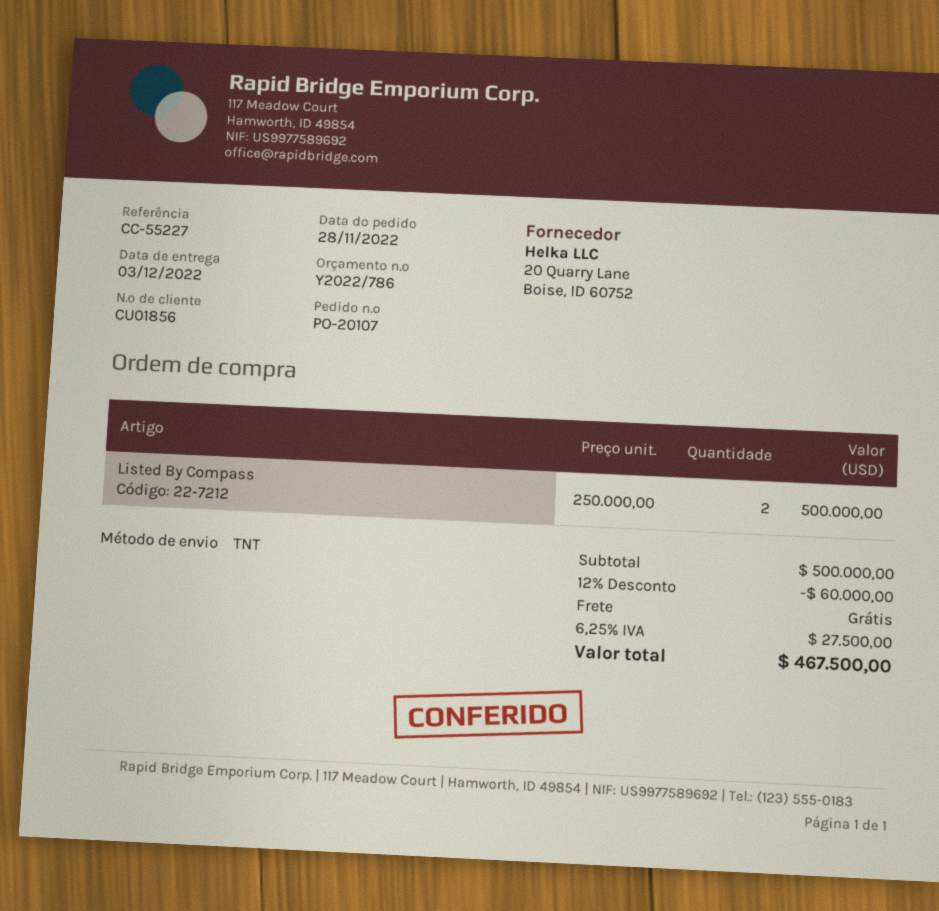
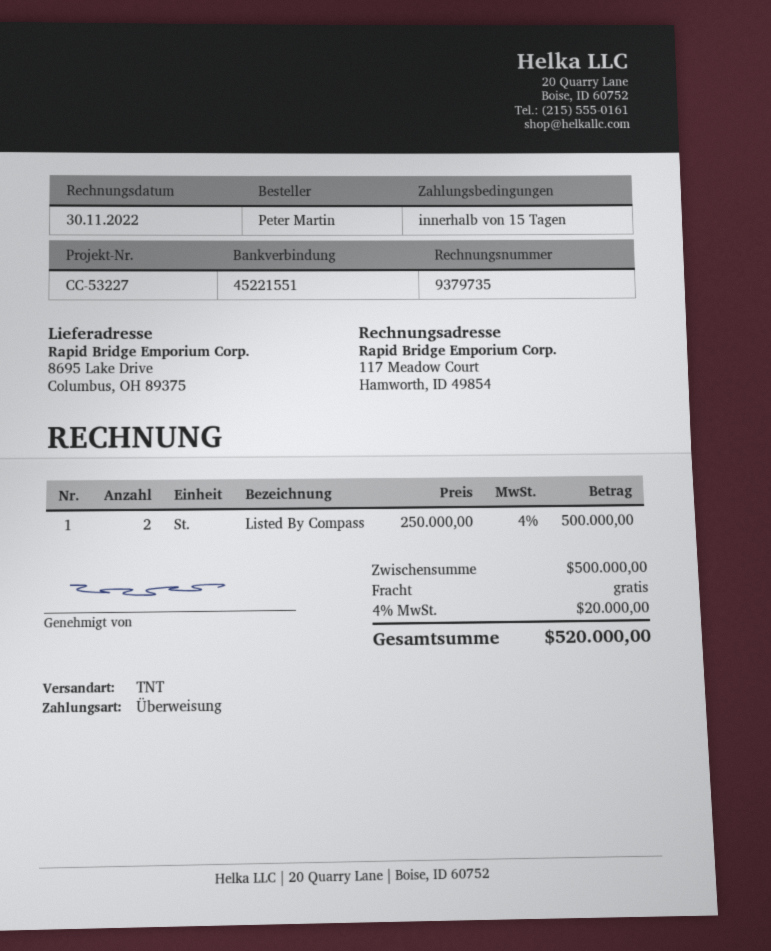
reference: CC-55227 -> CC-53227
discount: 12% = 60000.00 -> none
tax: 6.25% = 27500.00 -> 4% = 20000.00
total: 467500.00 -> 520000.00

